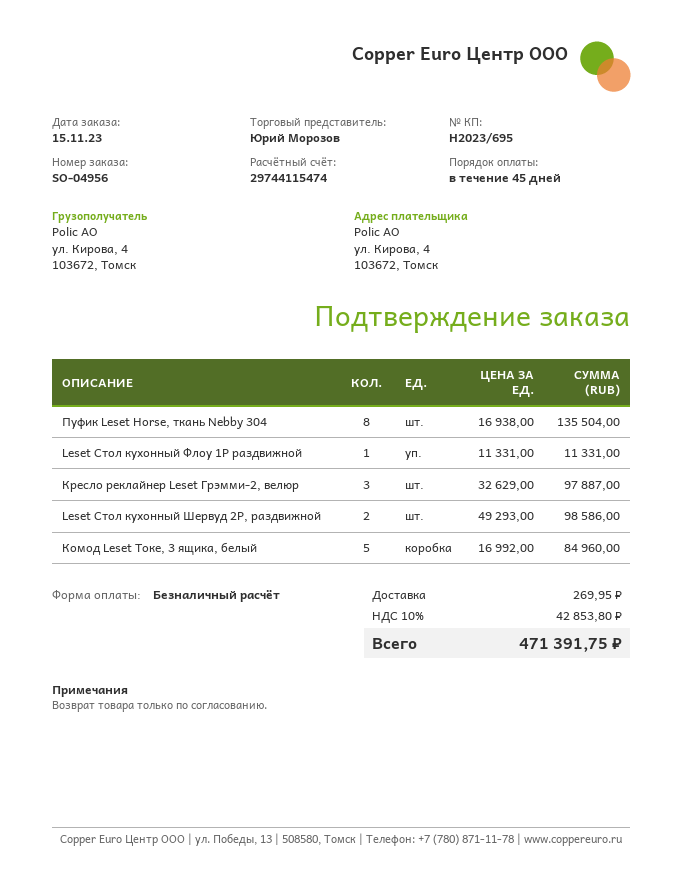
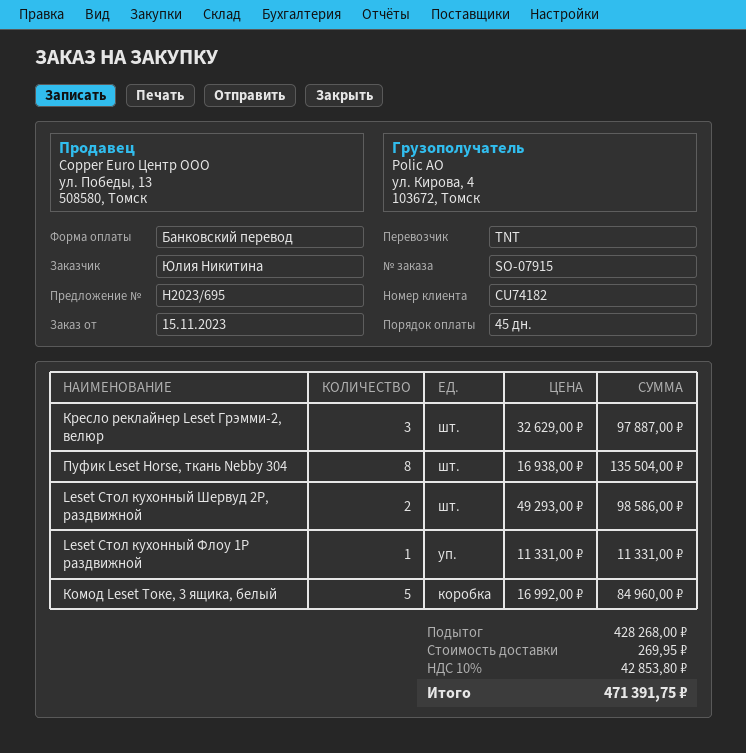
order number: SO-04956 -> SO-07915

